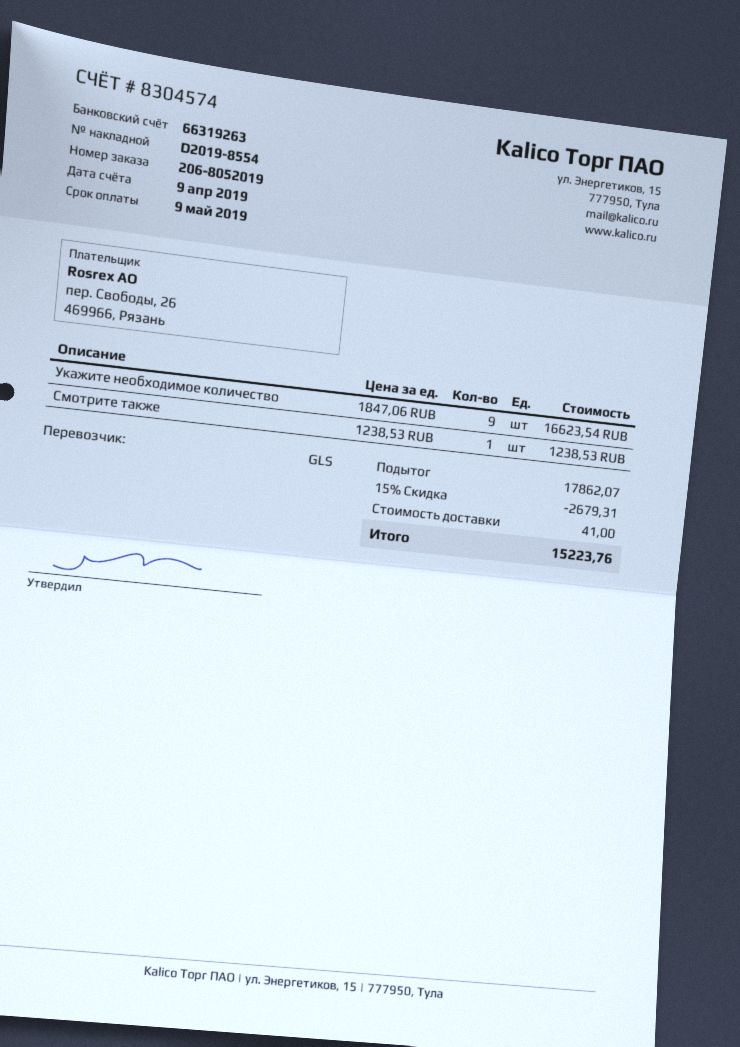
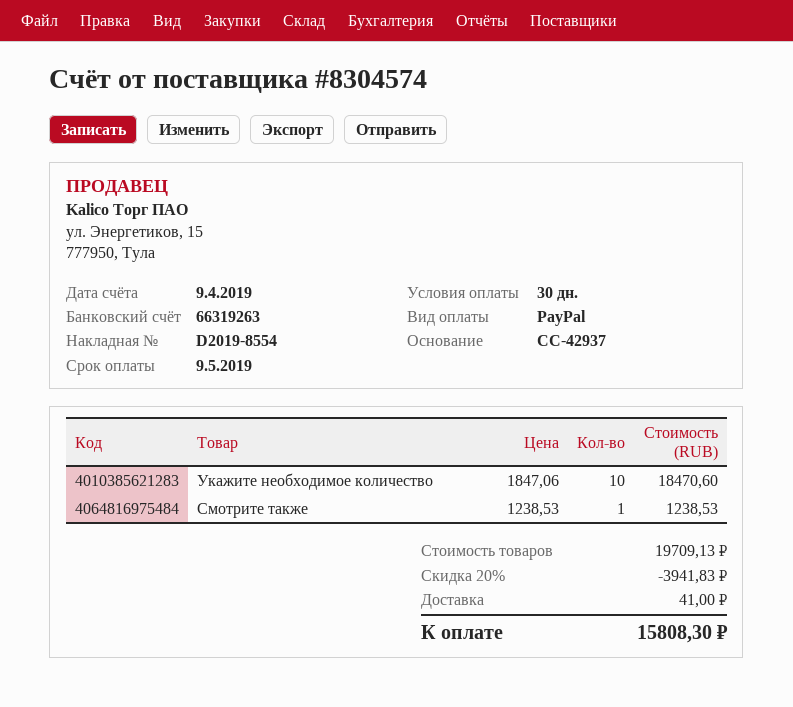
Укажите необходимое количество: 9 x 1847.06 = 16623.54 -> 10 x 1847.06 = 18470.60
subtotal: 17862.07 -> 19709.13
discount: 15% = 2679.31 -> 20% = 3941.83
total: 15223.76 -> 15808.30

